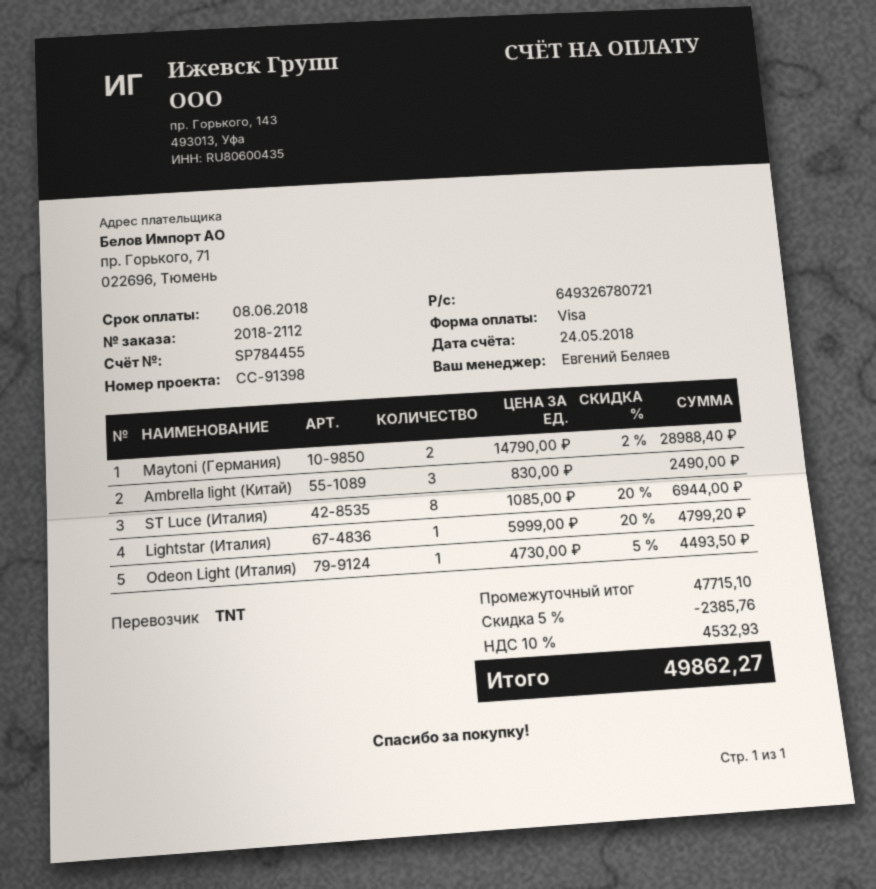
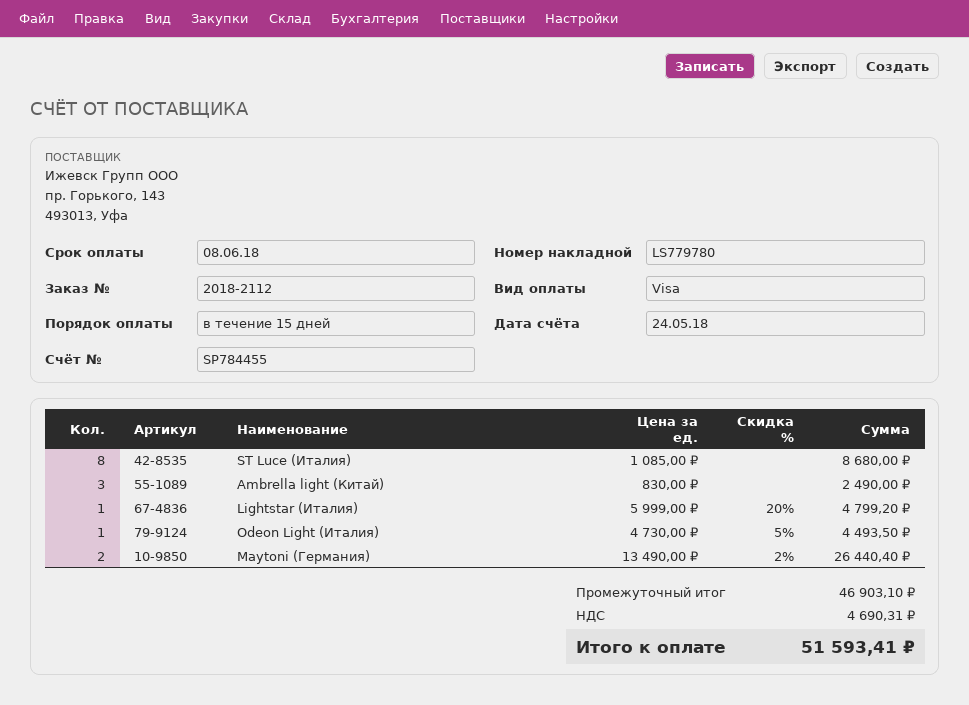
Maytoni (Германия): 2 x 14790.00 - 2% = 28988.40 -> 2 x 13490.00 - 2% = 26440.40
ST Luce (Италия): 8 x 1085.00 - 20% = 6944.00 -> 8 x 1085.00 = 8680.00
subtotal: 47715.10 -> 46903.10
discount: 5% = 2385.76 -> none
tax: 4532.93 -> 4690.31
total: 49862.27 -> 51593.41

